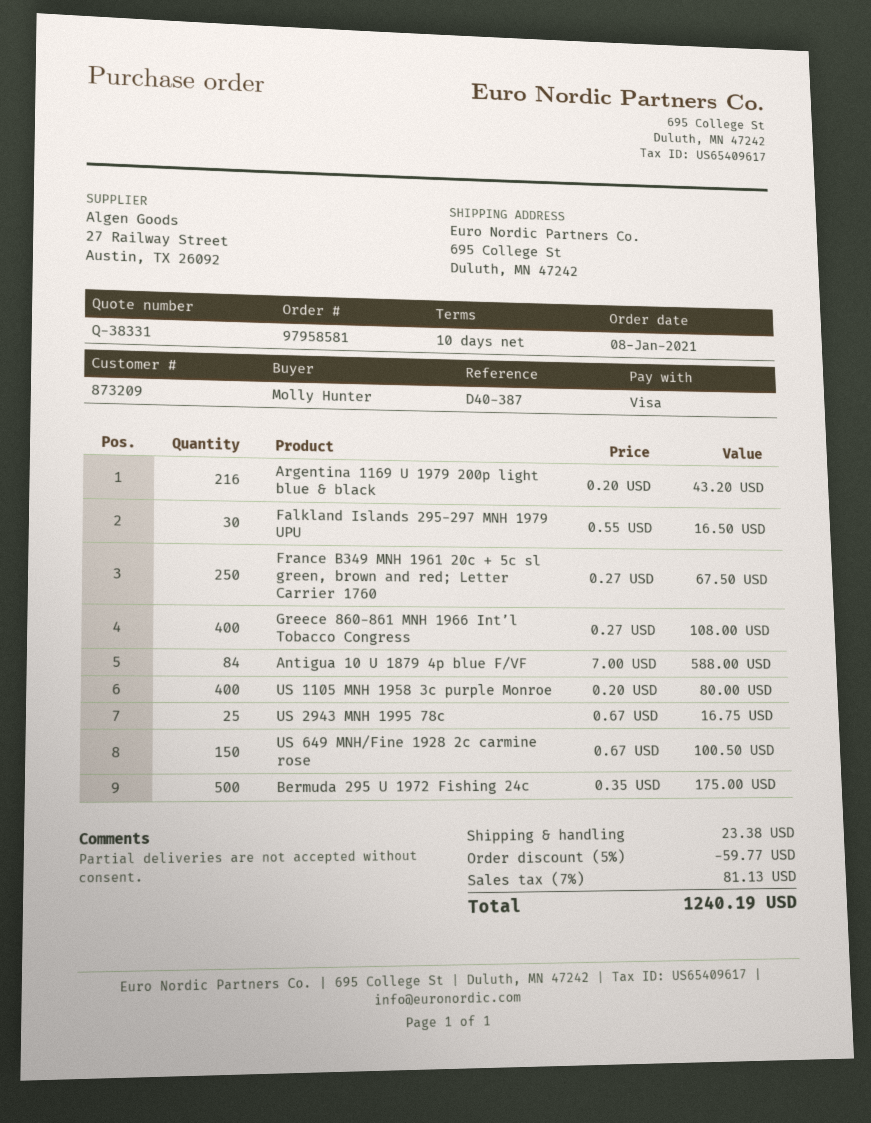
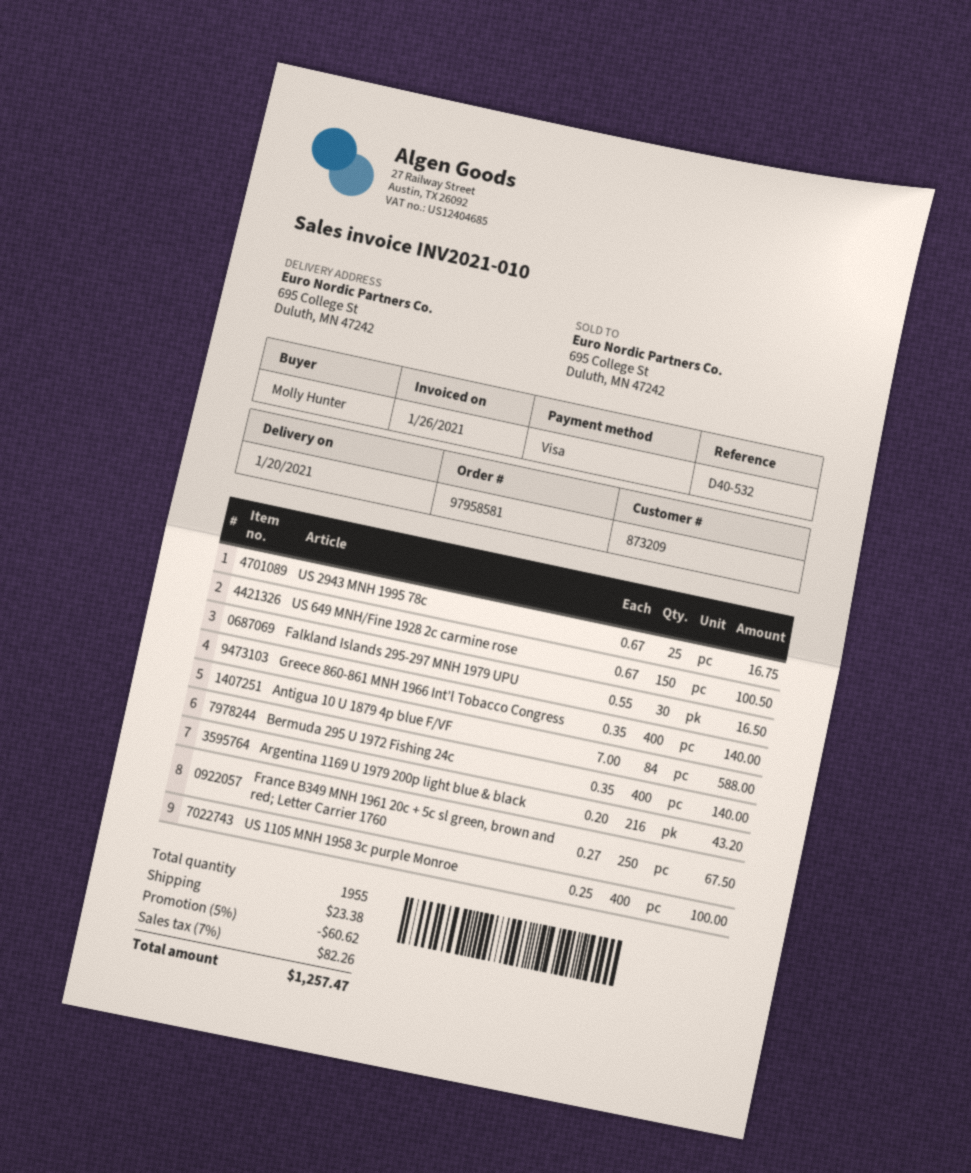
reference: D40-387 -> D40-532
Greece 860-861 MNH 1966 Int’l Tobacco Congress: 400 x 0.27 = 108.00 -> 400 x 0.35 = 140.00
US 1105 MNH 1958 3c purple Monroe: 400 x 0.20 = 80.00 -> 400 x 0.25 = 100.00
Bermuda 295 U 1972 Fishing 24c: 500 x 0.35 = 175.00 -> 400 x 0.35 = 140.00
discount: 5% = 59.77 -> 5% = 60.62
tax: 7% = 81.13 -> 7% = 82.26
total: 1240.19 -> 1257.47

